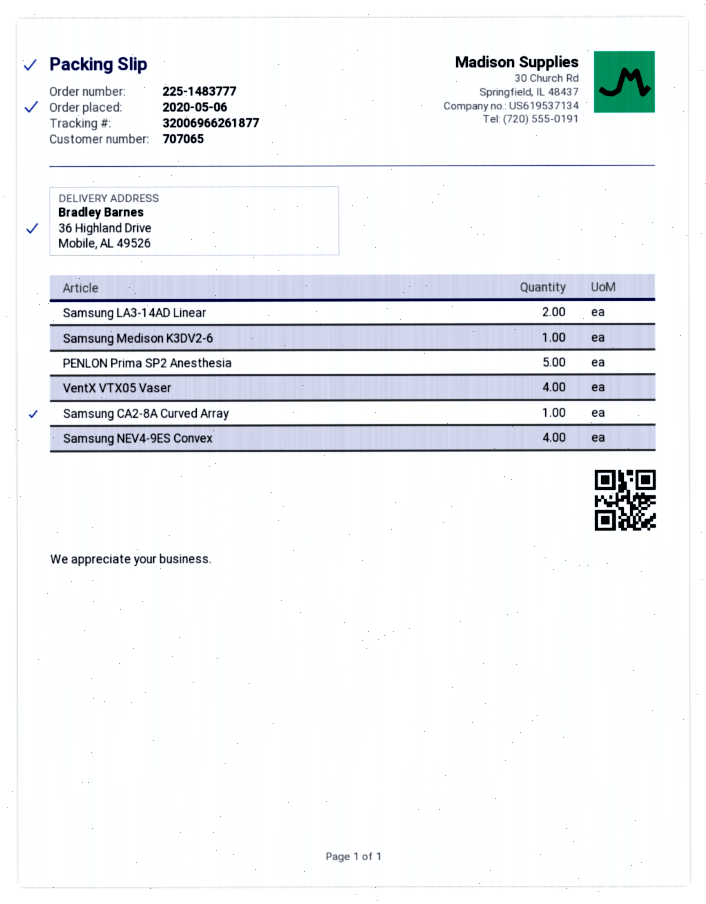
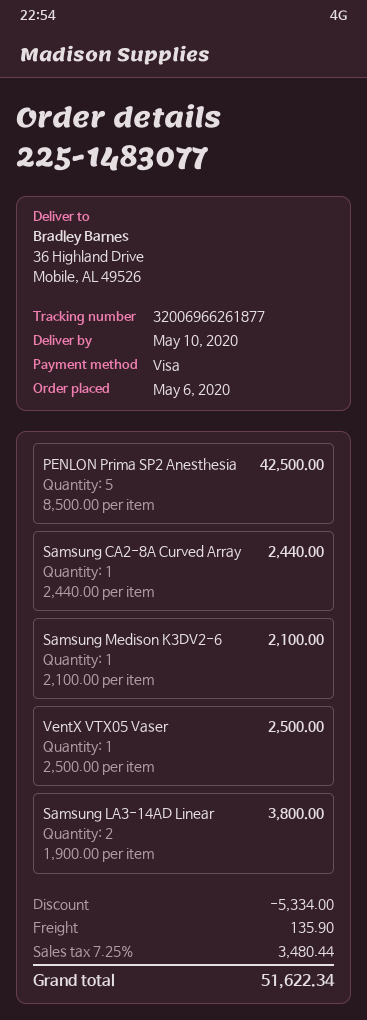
order number: 225-1483777 -> 225-1483077
VentX VTX05 Vaser: 4 -> 1
Samsung NEV4-9ES Convex: 4 -> none

